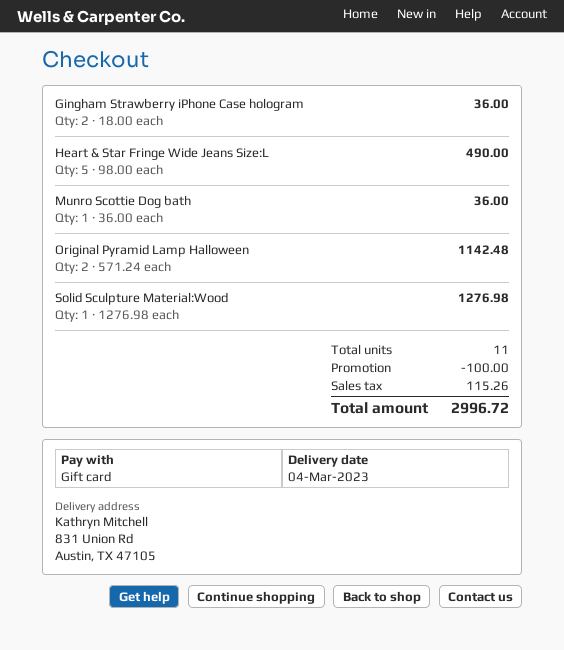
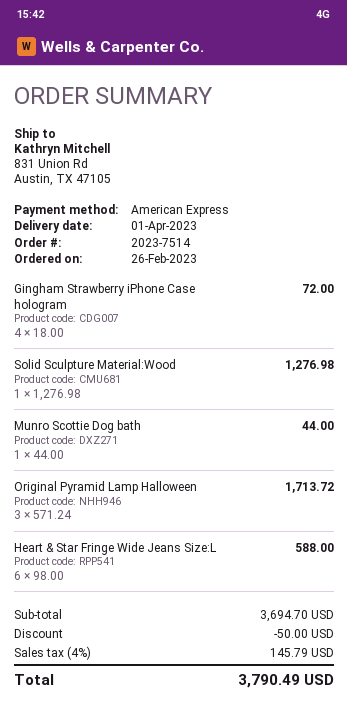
delivery date: 2023-03-04 -> 2023-04-01
payment method: gift card -> American Express
Gingham Strawberry iPhone Case hologram: 2 x 18.00 = 36.00 -> 4 x 18.00 = 72.00
Heart & Star Fringe Wide Jeans Size:L: 5 x 98.00 = 490.00 -> 6 x 98.00 = 588.00
Munro Scottie Dog bath: 1 x 36.00 = 36.00 -> 1 x 44.00 = 44.00
Original Pyramid Lamp Halloween: 2 x 571.24 = 1142.48 -> 3 x 571.24 = 1713.72
discount: 100.00 -> 50.00
tax: 115.26 -> 145.79
total: 2996.72 -> 3790.49

